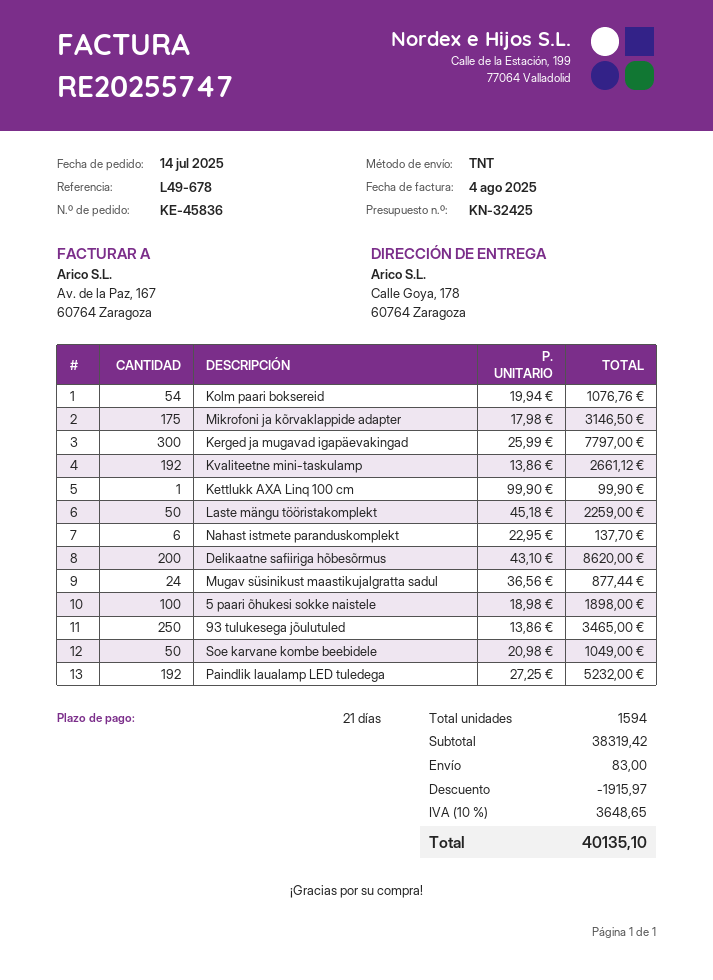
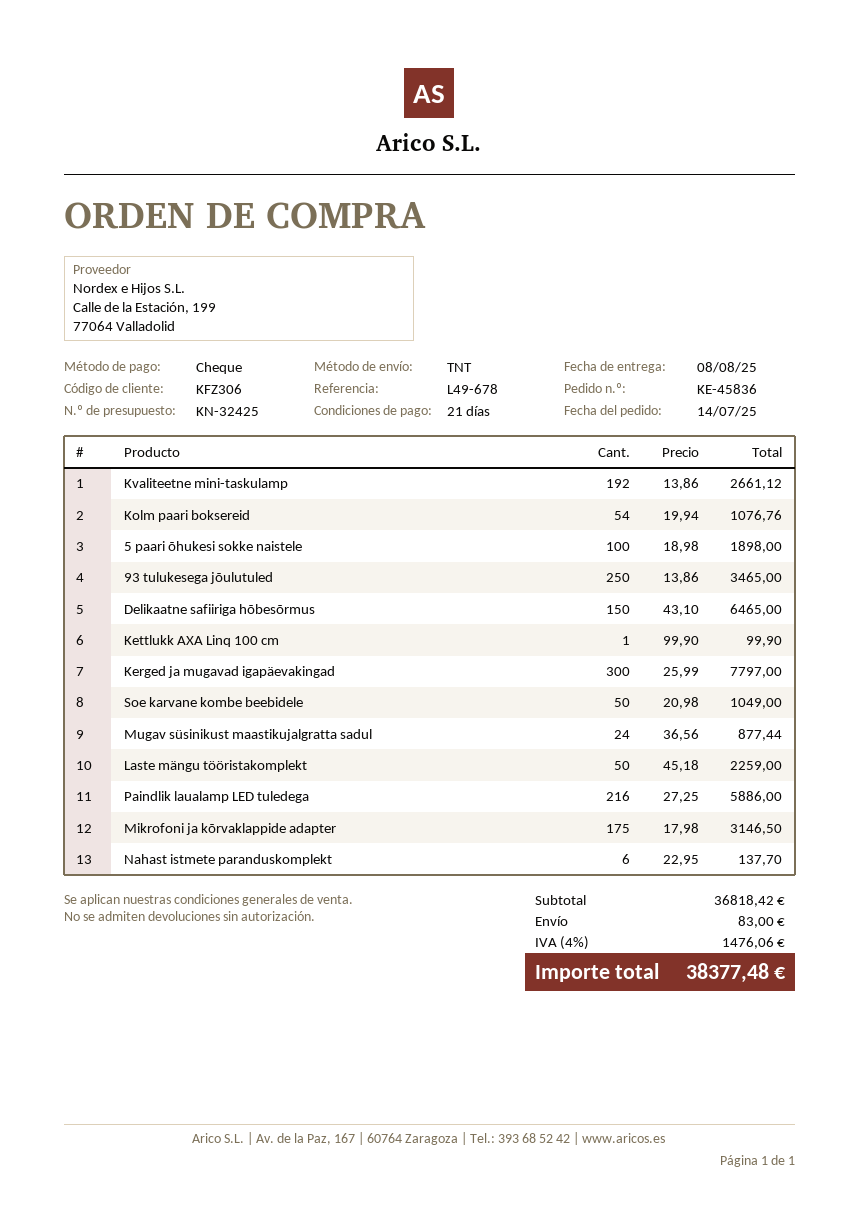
Delikaatne safiiriga hõbesõrmus: 200 x 43.10 = 8620.00 -> 150 x 43.10 = 6465.00
Paindlik laualamp LED tuledega: 192 x 27.25 = 5232.00 -> 216 x 27.25 = 5886.00
subtotal: 38319.42 -> 36818.42
discount: 1915.97 -> none
tax: 10% = 3648.65 -> 4% = 1476.06
total: 40135.10 -> 38377.48

